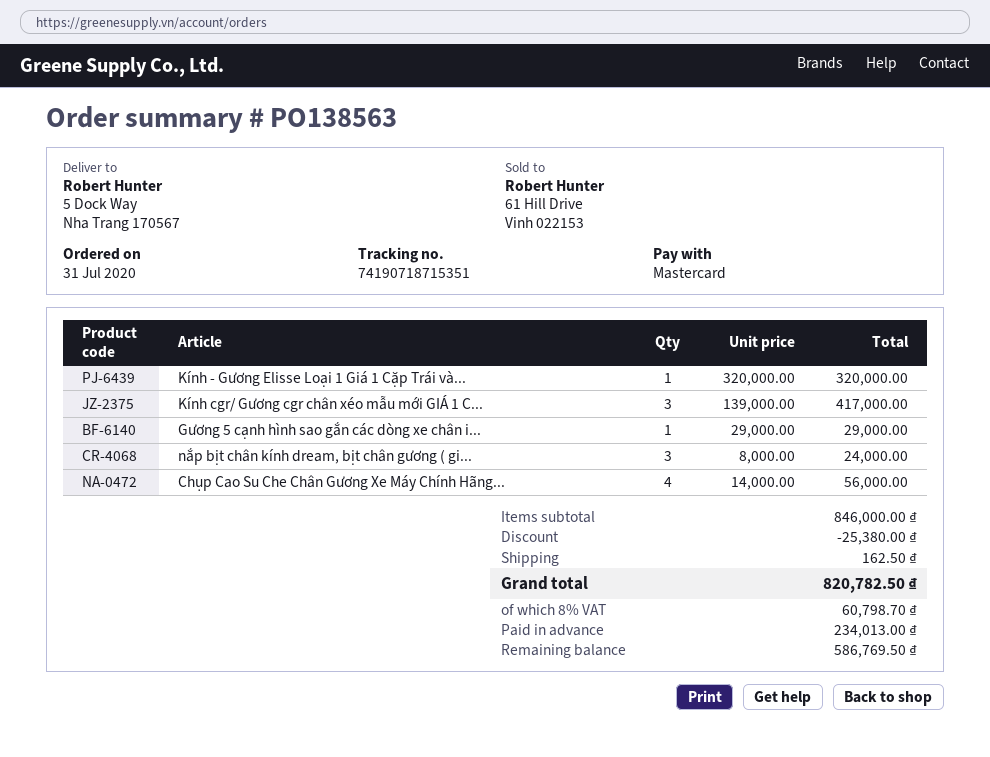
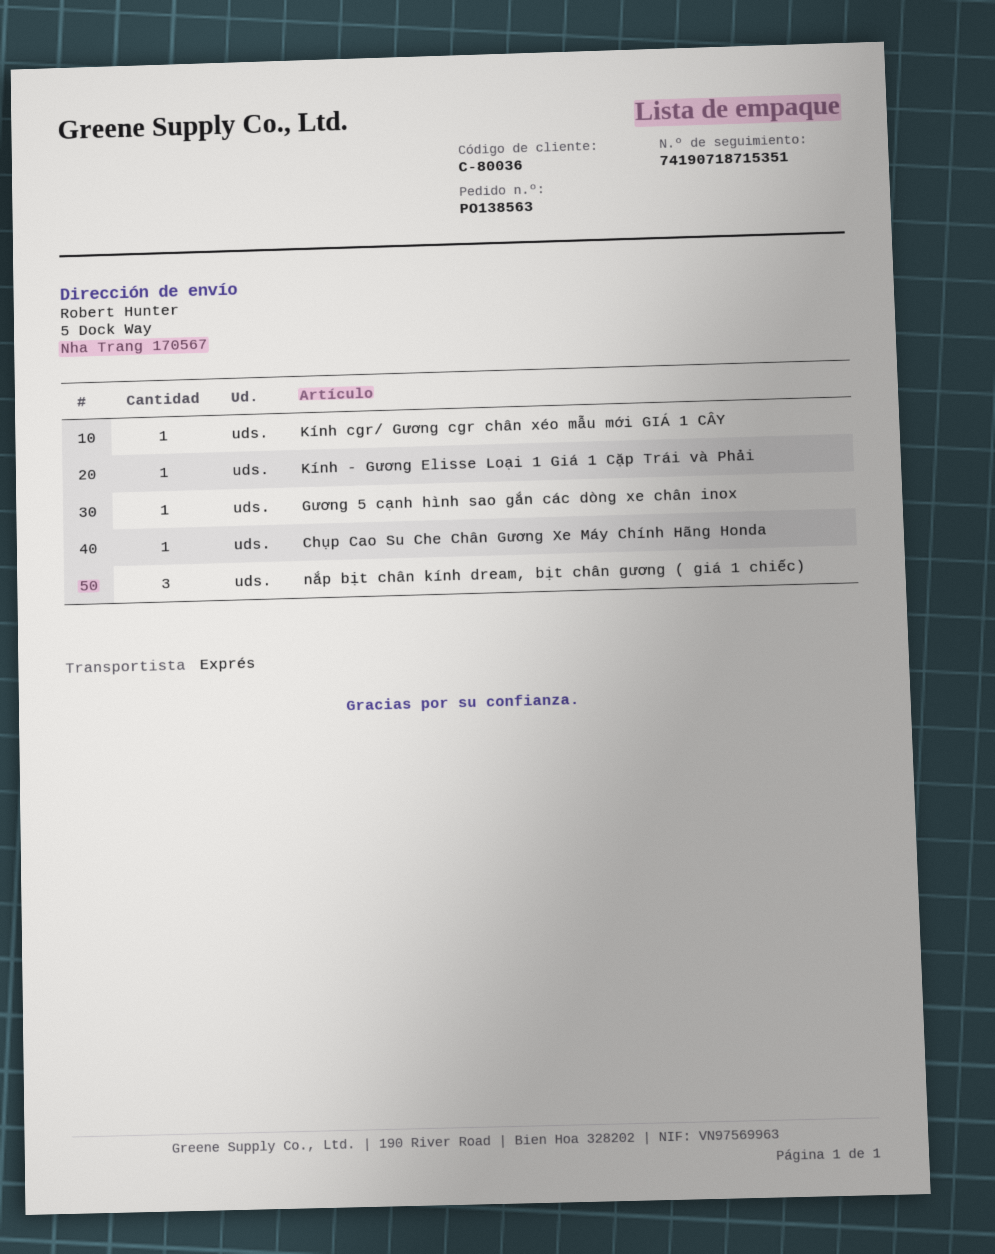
Kính cgr/ Gương cgr chân xéo mẫu mới GIÁ 1 C...: 3 -> 1
Chụp Cao Su Che Chân Gương Xe Máy Chính Hãng...: 4 -> 1

